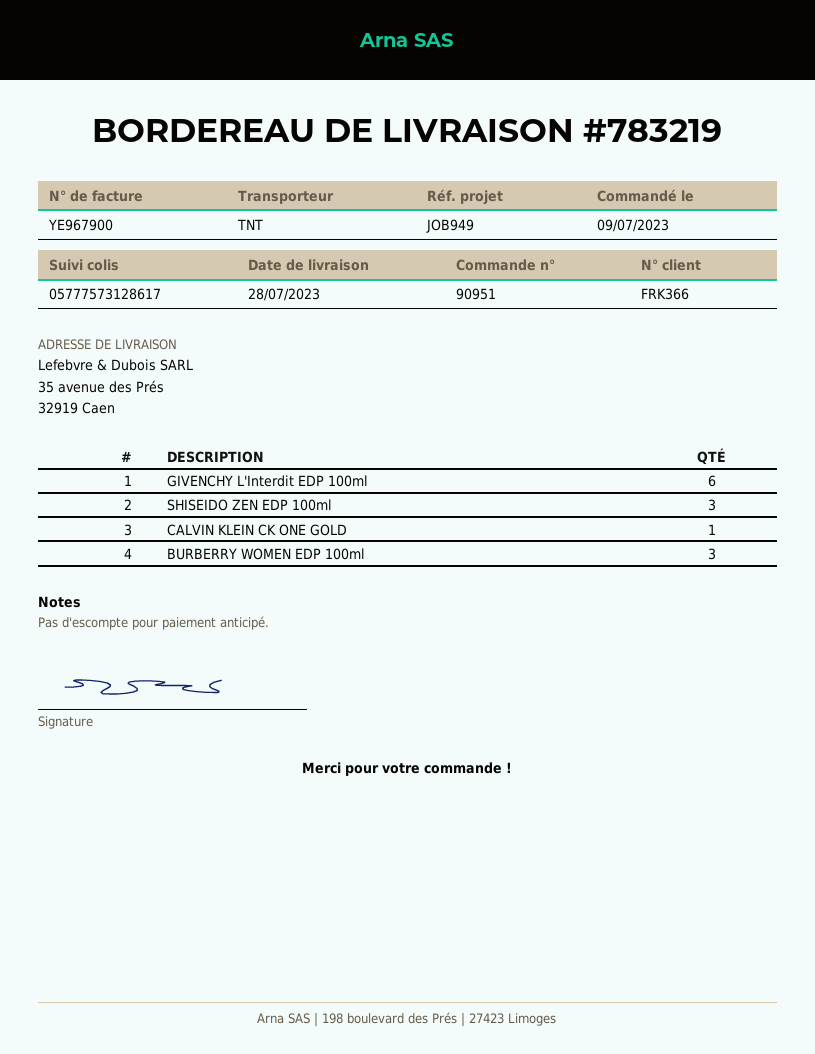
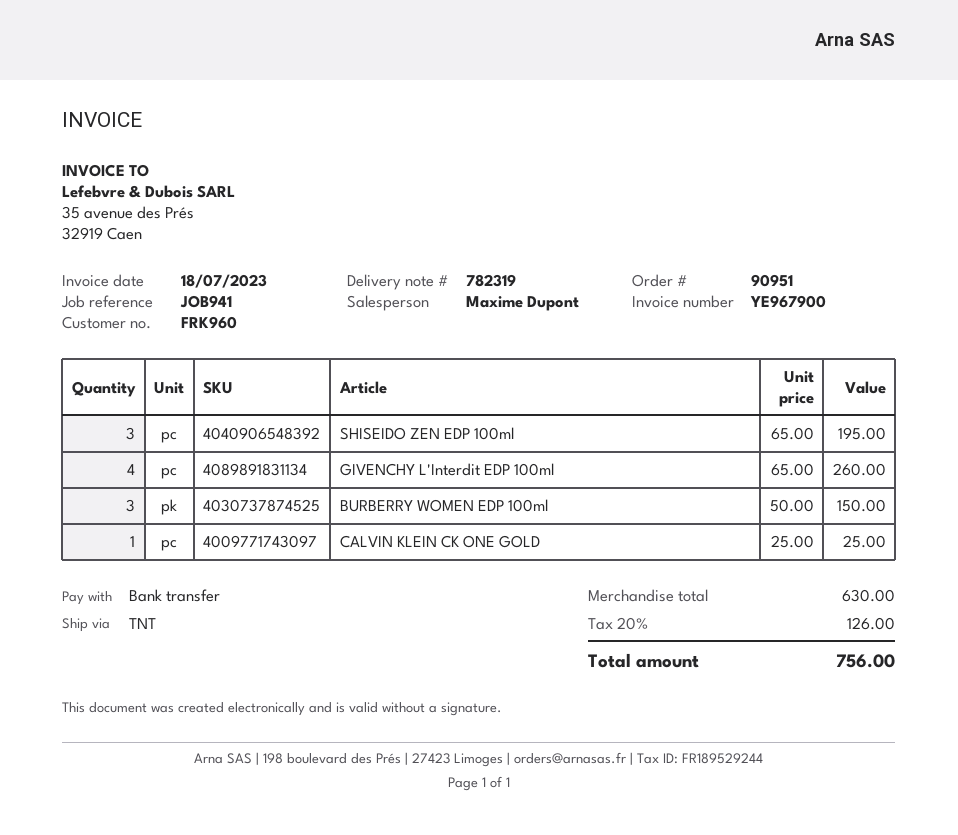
delivery note number: 783219 -> 782319
customer number: FRK366 -> FRK960
reference: JOB949 -> JOB941
GIVENCHY L'Interdit EDP 100ml: 6 -> 4

